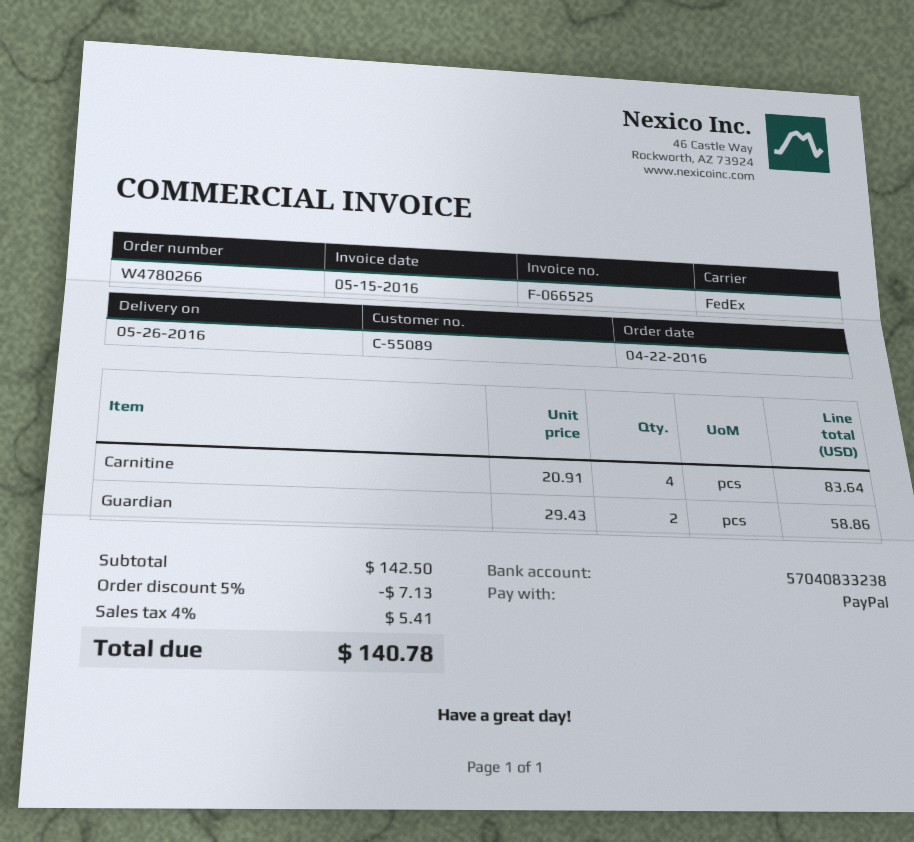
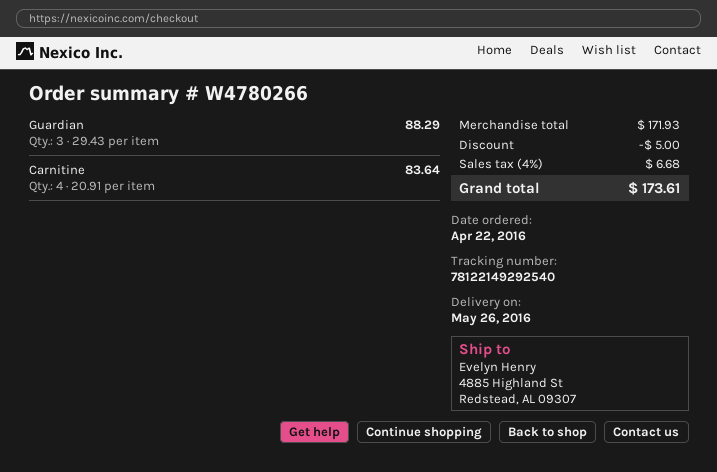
Guardian: 2 x 29.43 = 58.86 -> 3 x 29.43 = 88.29
subtotal: 142.50 -> 171.93
discount: 7.13 -> 5.00
tax: 4% = 5.41 -> 4% = 6.68
total: 140.78 -> 173.61

